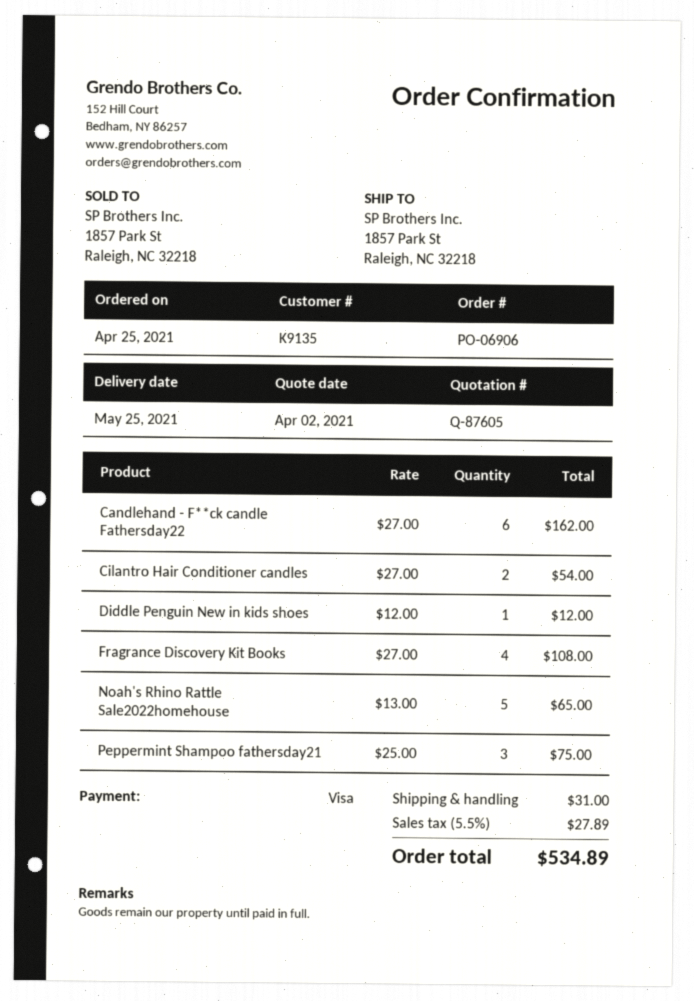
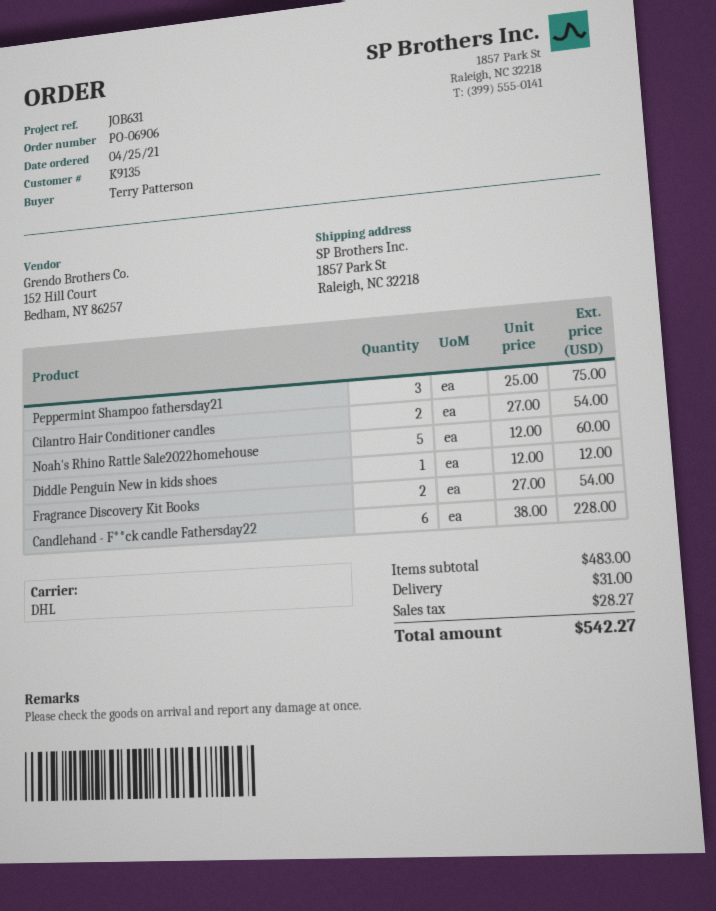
Candlehand - F**ck candle Fathersday22: 6 x 27.00 = 162.00 -> 6 x 38.00 = 228.00
Fragrance Discovery Kit Books: 4 x 27.00 = 108.00 -> 2 x 27.00 = 54.00
Noah's Rhino Rattle Sale2022homehouse: 5 x 13.00 = 65.00 -> 5 x 12.00 = 60.00
tax: 27.89 -> 28.27
total: 534.89 -> 542.27

